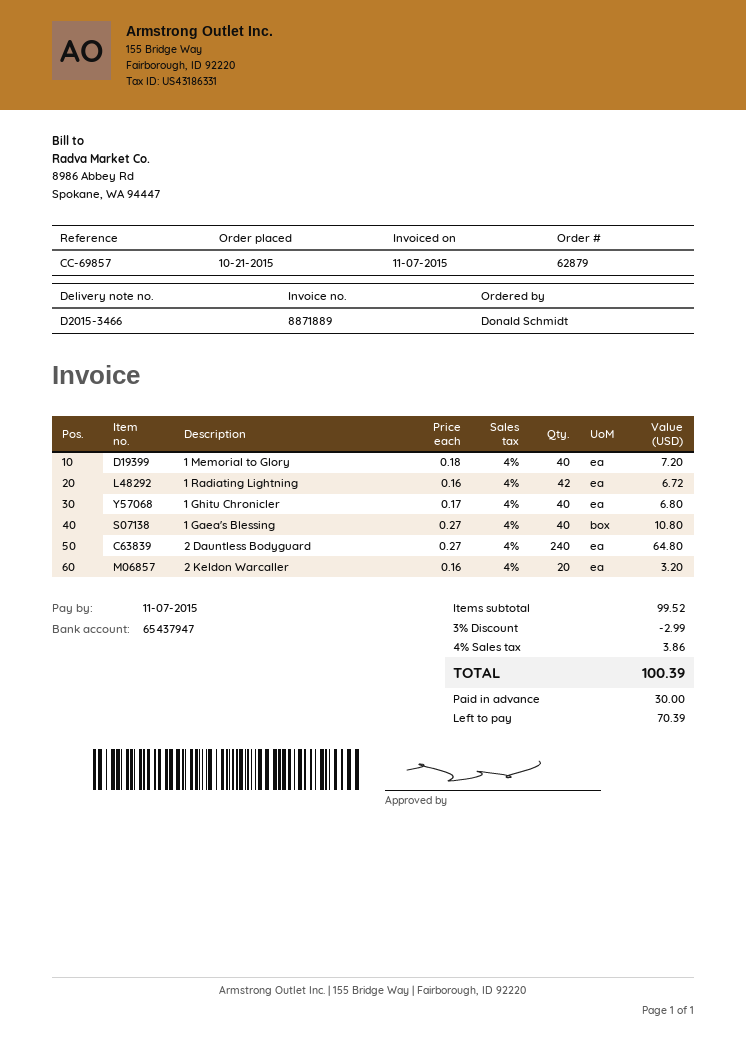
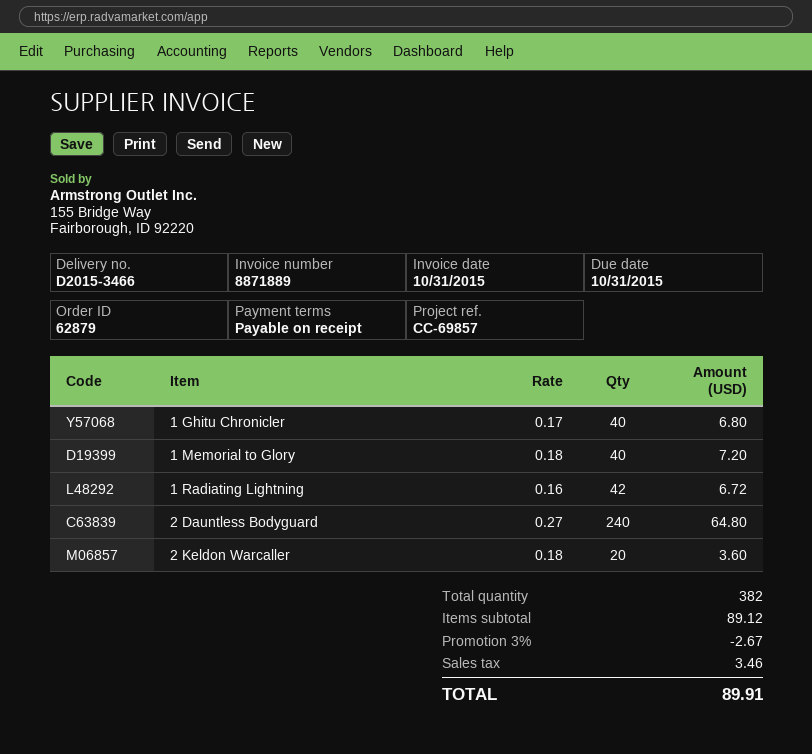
invoice date: 2015-11-07 -> 2015-10-31
due date: 2015-11-07 -> 2015-10-31
1 Gaea's Blessing: 40 x 0.27 = 10.80 -> none
2 Keldon Warcaller: 20 x 0.16 = 3.20 -> 20 x 0.18 = 3.60
subtotal: 99.52 -> 89.12
discount: 3% = 2.99 -> 3% = 2.67
tax: 3.86 -> 3.46
total: 100.39 -> 89.91

